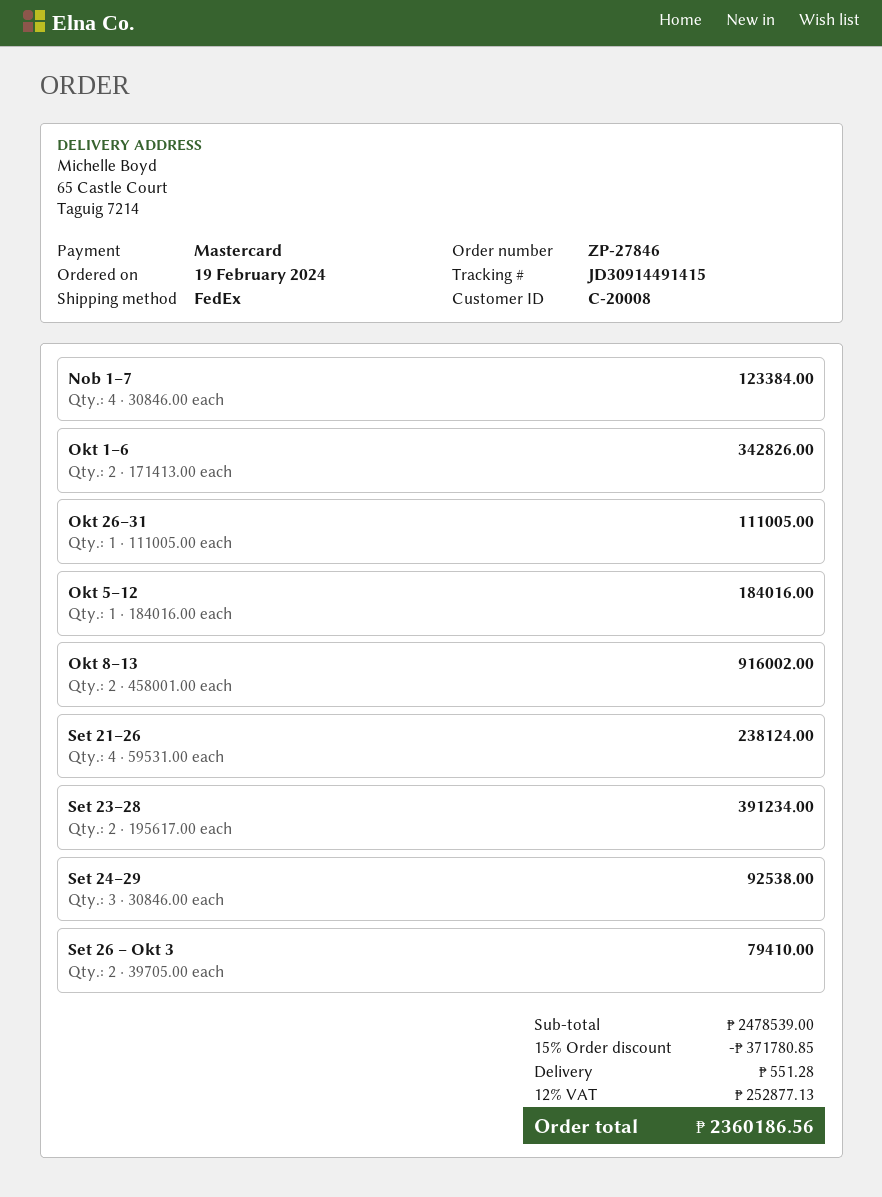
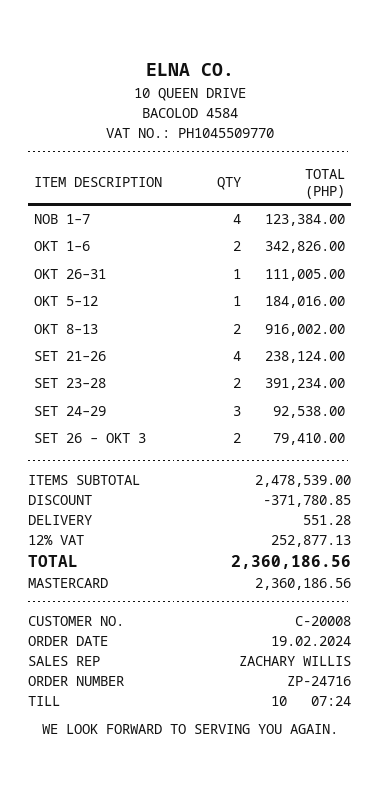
order number: ZP-27846 -> ZP-24716

